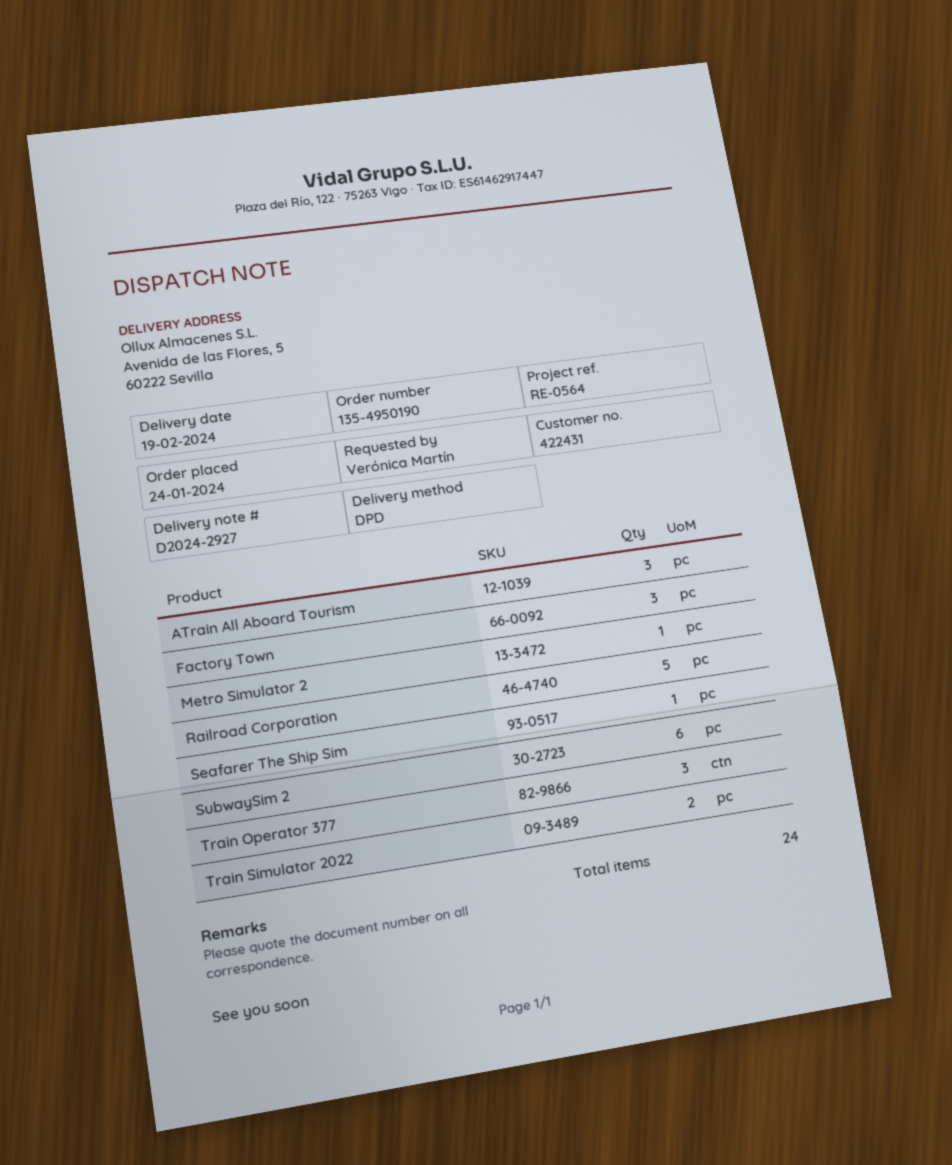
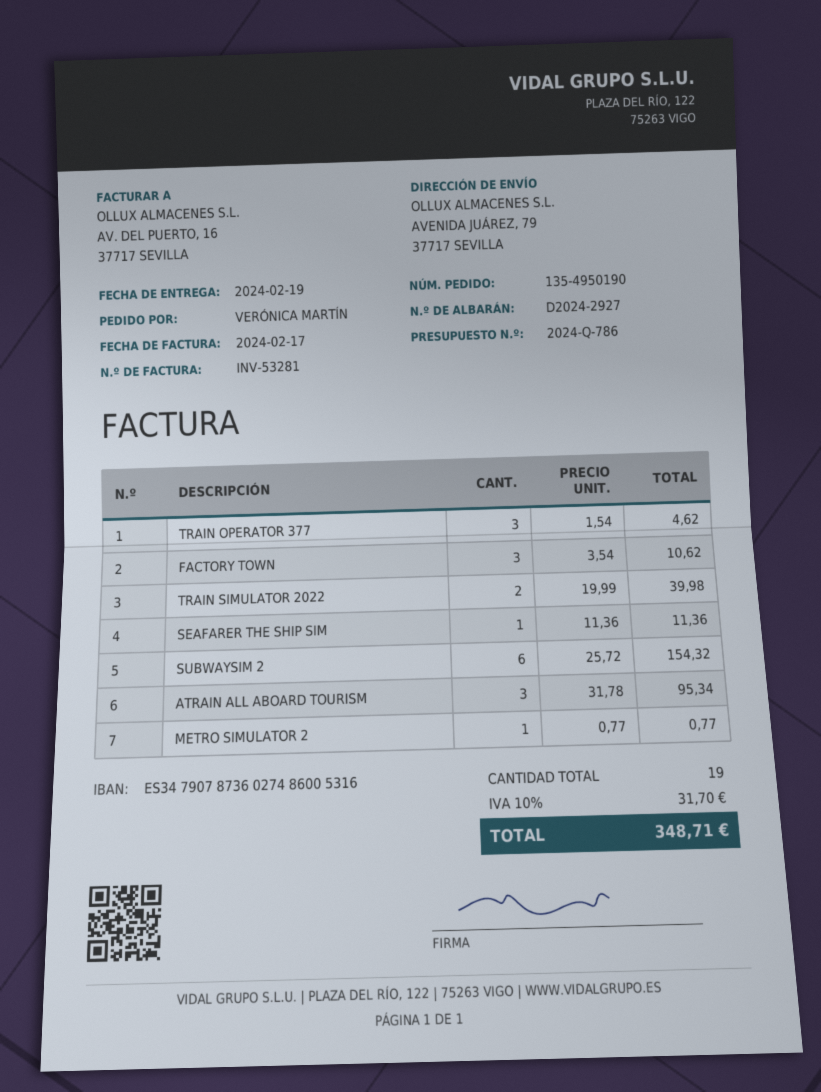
ship to: Avenida de las Flores, 5, 60222 Sevilla -> AVENIDA JUÁREZ, 79, 37717 SEVILLA
Railroad Corporation: 5 -> none
total quantity: 24 -> 19

